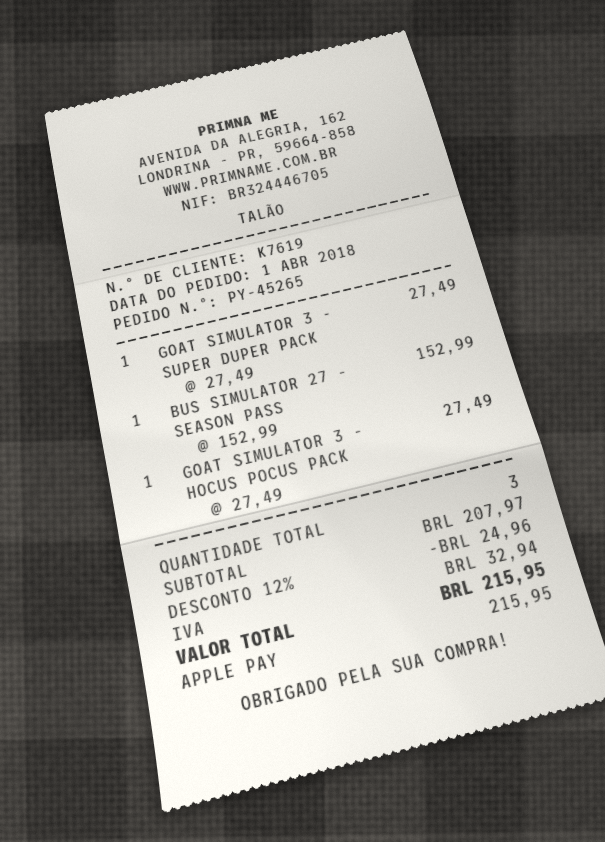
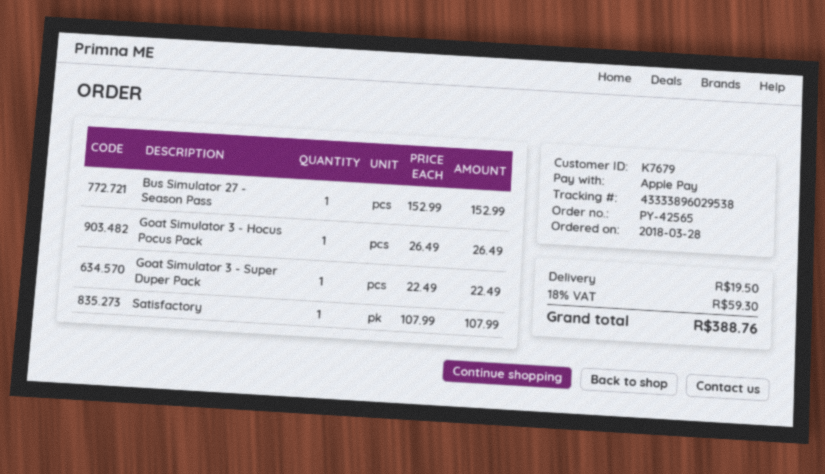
order number: PY-45265 -> PY-42565
order date: 2018-04-01 -> 2018-03-28
customer number: K7619 -> K7679
GOAT SIMULATOR 3 - SUPER DUPER PACK: 1 x 27.49 = 27.49 -> 1 x 22.49 = 22.49
GOAT SIMULATOR 3 - HOCUS POCUS PACK: 1 x 27.49 = 27.49 -> 1 x 26.49 = 26.49
Satisfactory: none -> 1 x 107.99 = 107.99
discount: 12% = 24.96 -> none
shipping: none -> 19.50
tax: 32.94 -> 59.30
total: 215.95 -> 388.76

